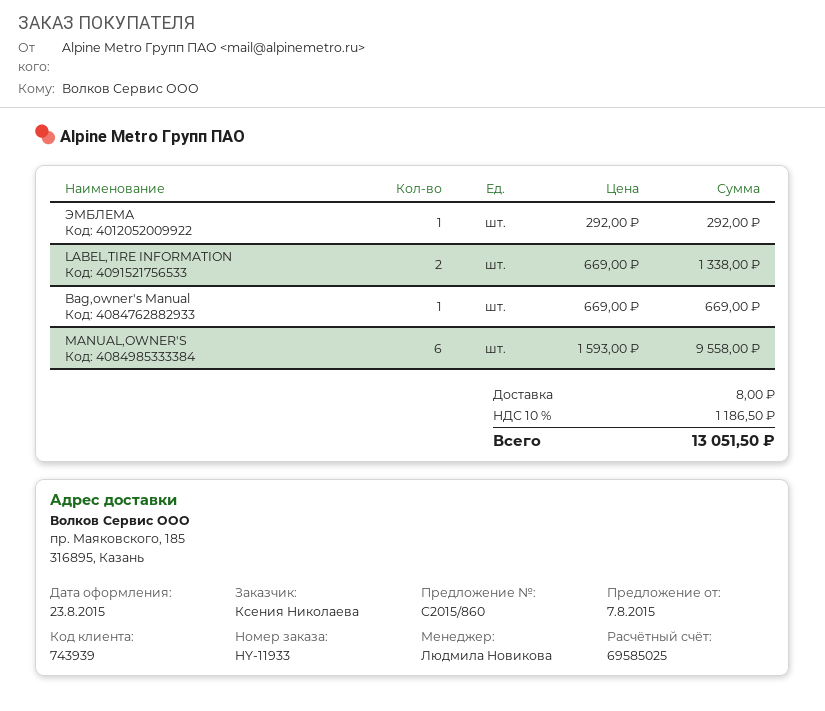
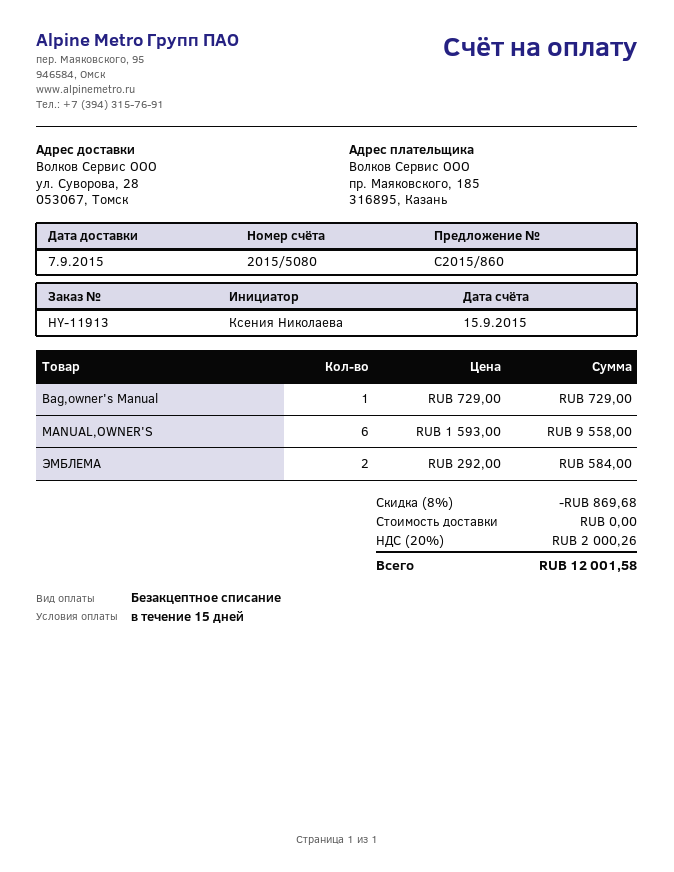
order number: HY-11933 -> HY-11913
ship to: пр. Маяковского, 185, 316895, Казань -> ул. Суворова, 28, 053067, Томск
ЭМБЛЕМА: 1 x 292.00 = 292.00 -> 2 x 292.00 = 584.00
LABEL,TIRE INFORMATION: 2 x 669.00 = 1338.00 -> none
Bag,owner's Manual: 1 x 669.00 = 669.00 -> 1 x 729.00 = 729.00
discount: none -> 8% = 869.68
shipping: 8.00 -> 0.00
tax: 10% = 1186.50 -> 20% = 2000.26
total: 13051.50 -> 12001.58

